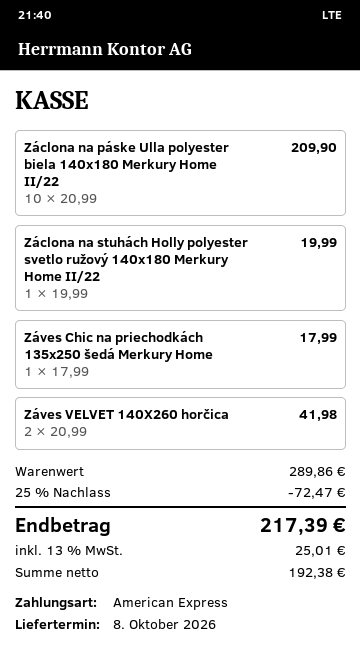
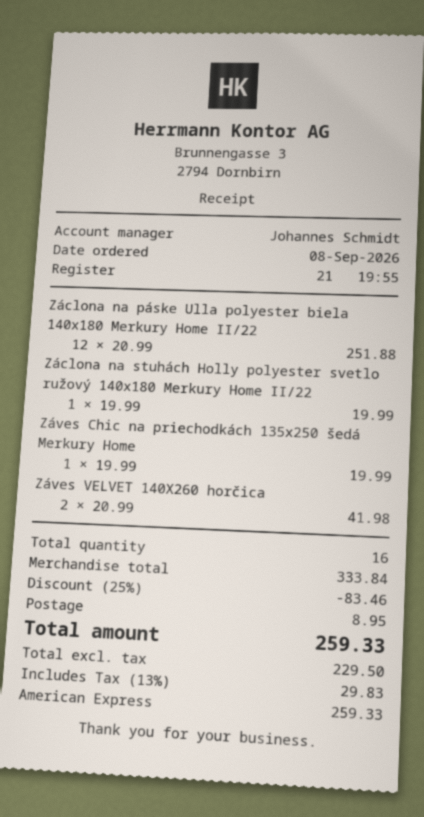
Záclona na páske Ulla polyester biela 140x180 Merkury Home II/22: 10 x 20.99 = 209.90 -> 12 x 20.99 = 251.88
Záves Chic na priechodkách 135x250 šedá Merkury Home: 1 x 17.99 = 17.99 -> 1 x 19.99 = 19.99
subtotal: 289.86 -> 333.84
discount: 25% = 72.47 -> 25% = 83.46
shipping: none -> 8.95
net: 192.38 -> 229.50
tax: 13% = 25.01 -> 13% = 29.83
total: 217.39 -> 259.33

